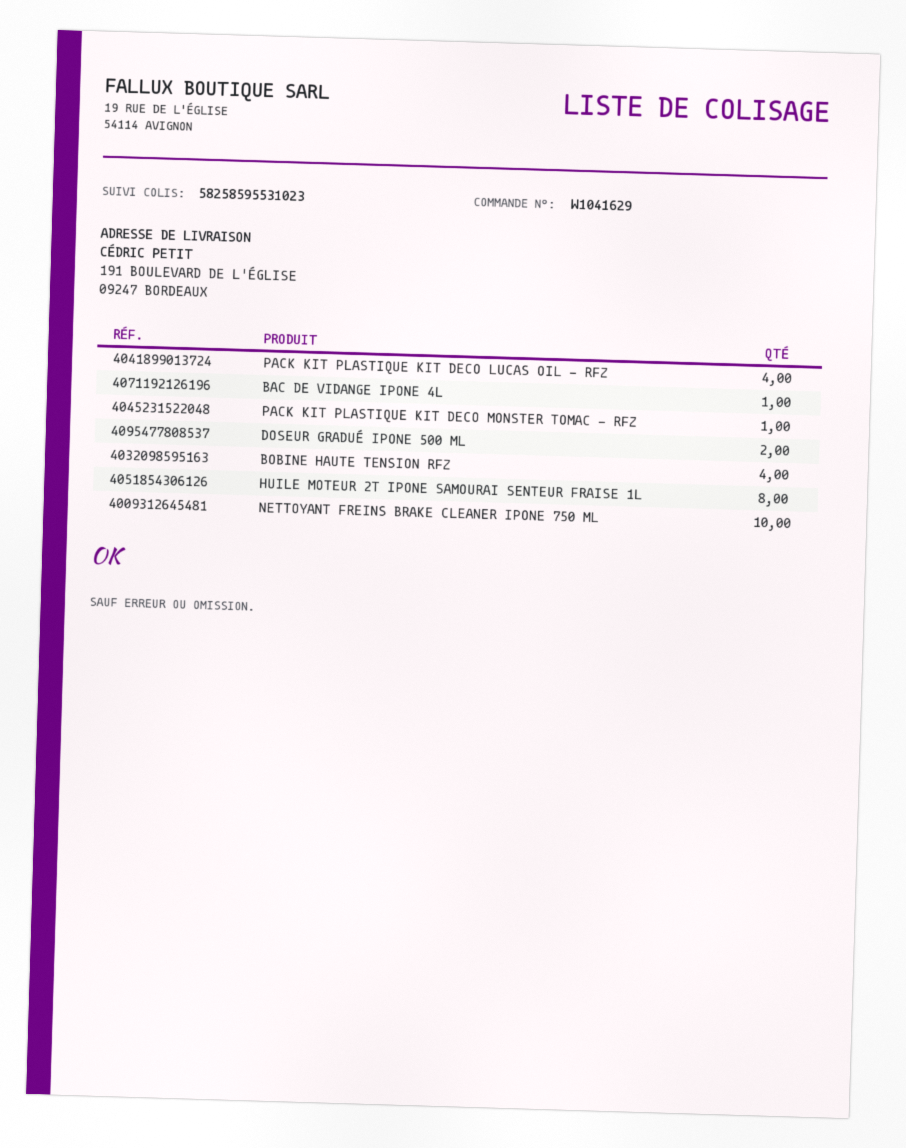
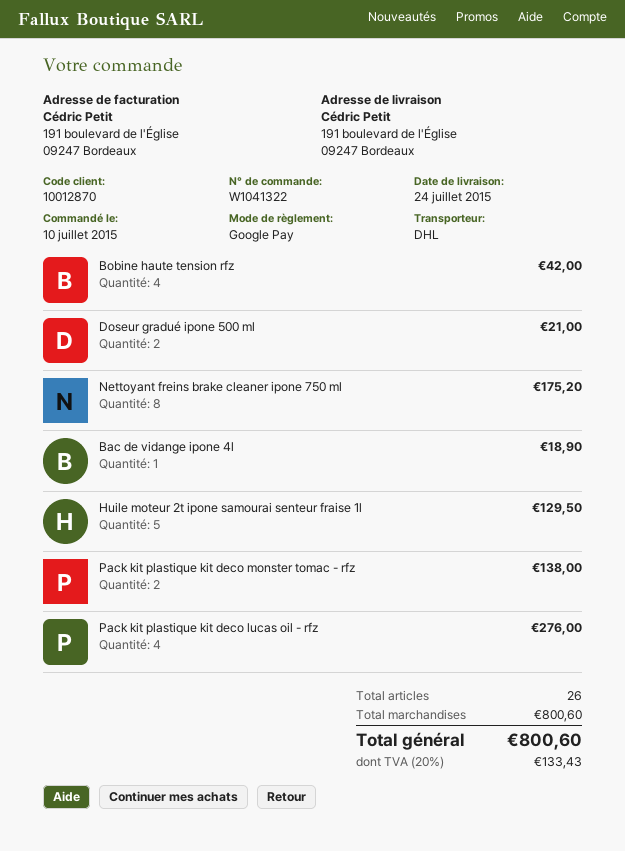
order number: W1041629 -> W1041322
PACK KIT PLASTIQUE KIT DECO MONSTER TOMAC - RFZ: 1 -> 2
HUILE MOTEUR 2T IPONE SAMOURAI SENTEUR FRAISE 1L: 8 -> 5
NETTOYANT FREINS BRAKE CLEANER IPONE 750 ML: 10 -> 8

